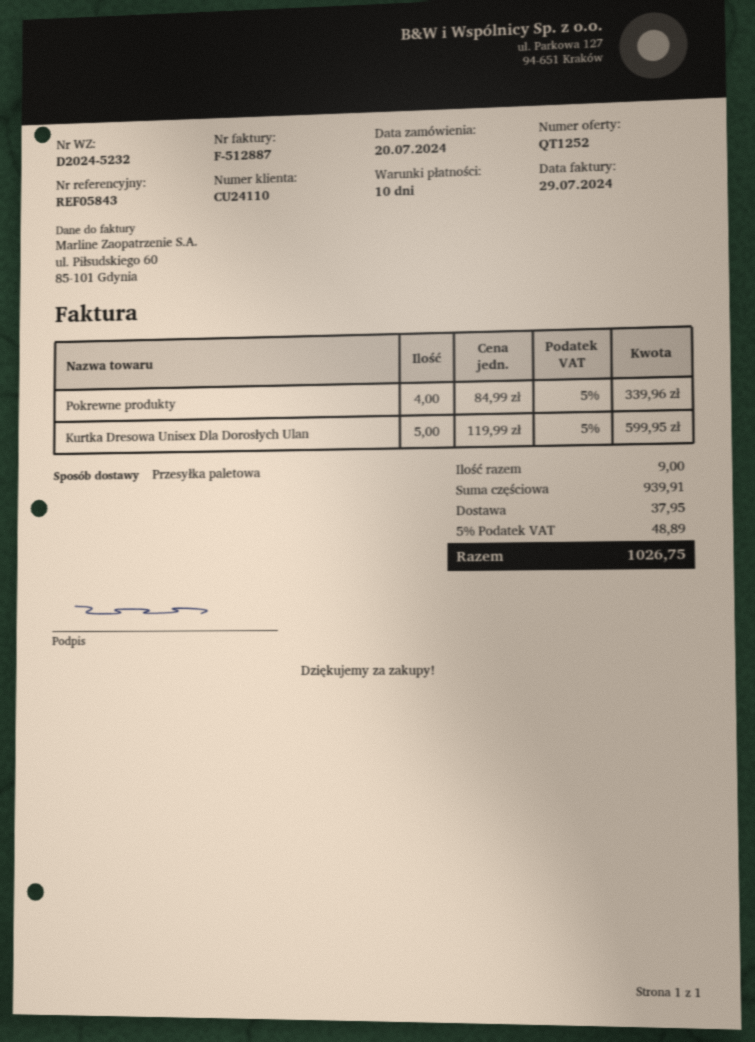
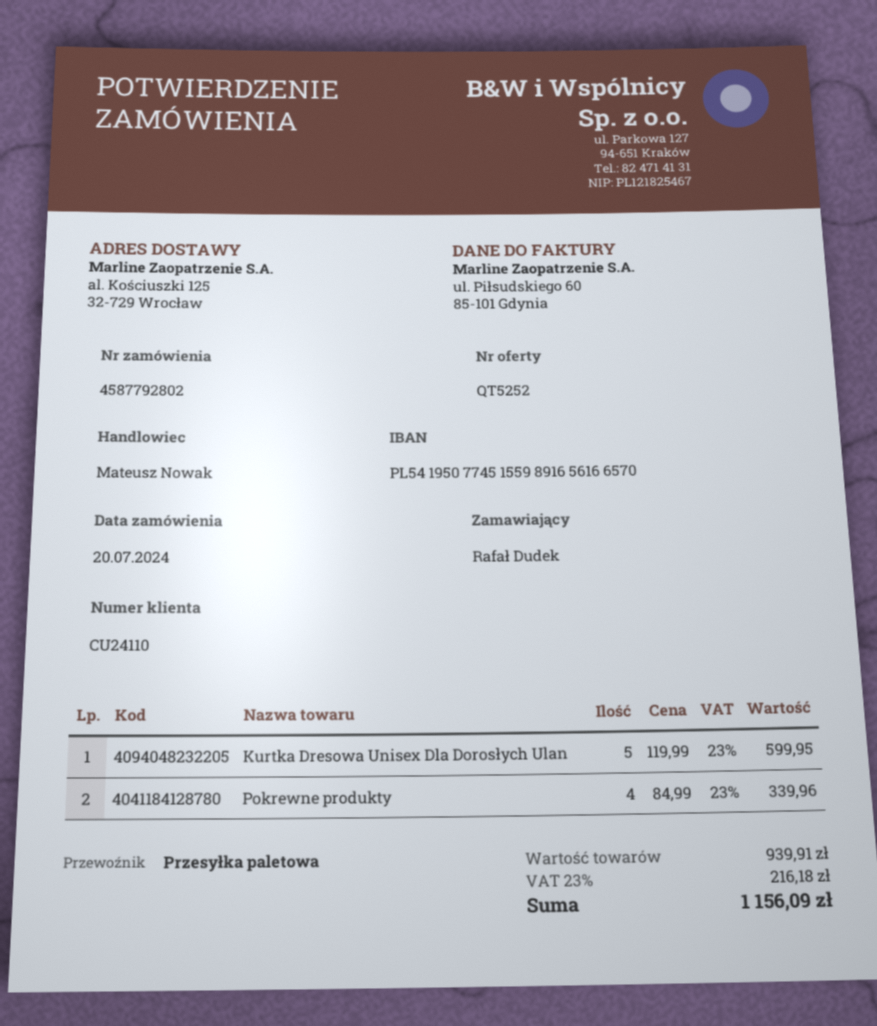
quote number: QT1252 -> QT5252
shipping: 37.95 -> none
tax: 5% = 48.89 -> 23% = 216.18
total: 1026.75 -> 1156.09

